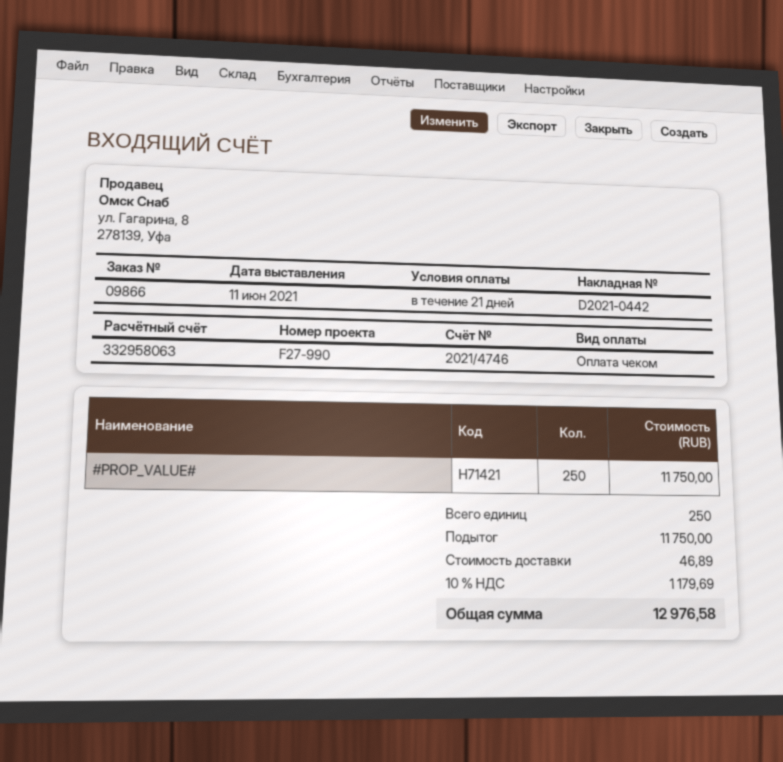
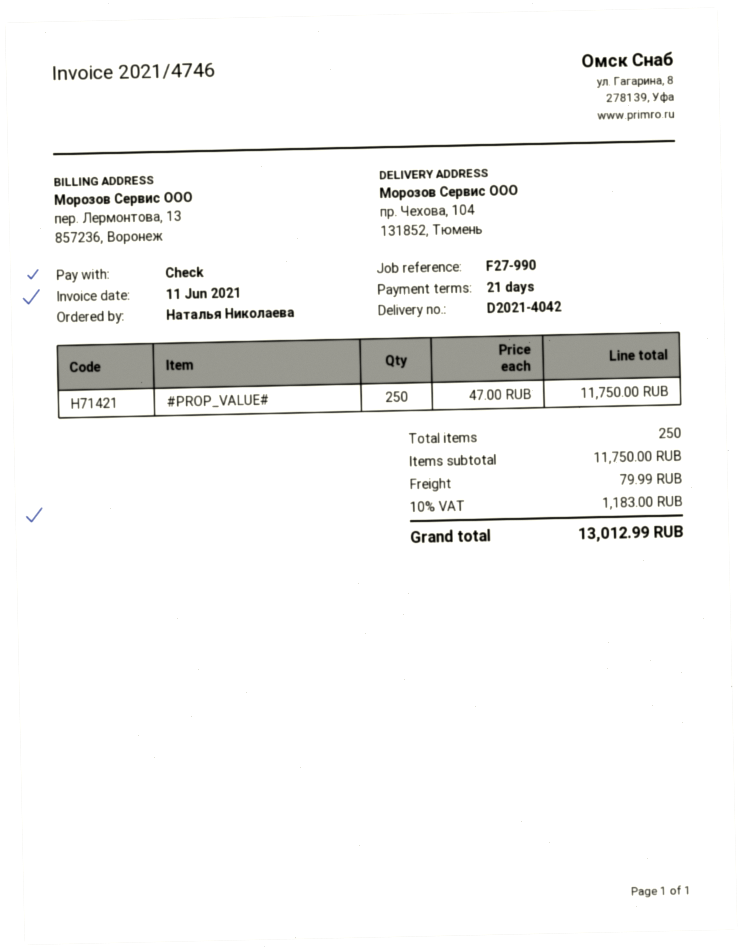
delivery note number: D2021-0442 -> D2021-4042
shipping: 46.89 -> 79.99
tax: 10% = 1179.69 -> 10% = 1183.00
total: 12976.58 -> 13012.99

